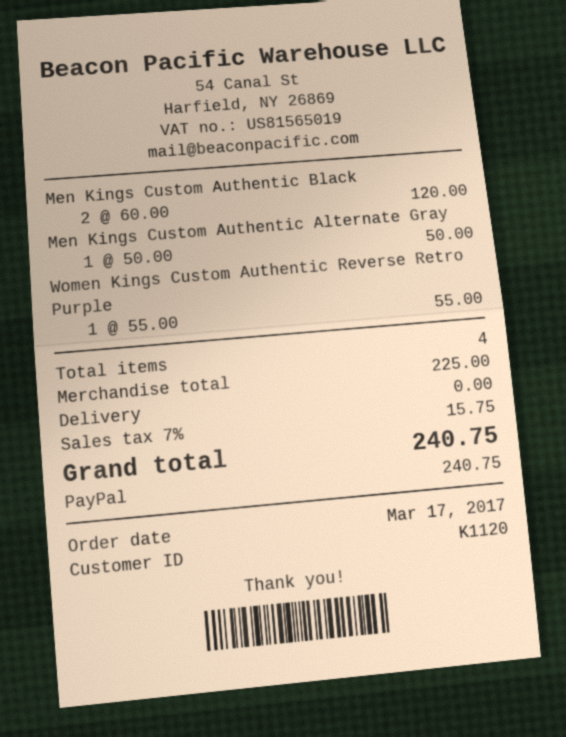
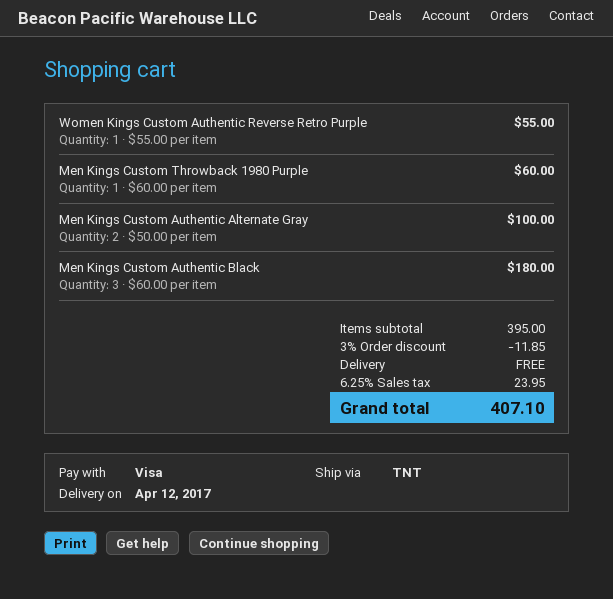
payment method: PayPal -> Visa
Men Kings Custom Authentic Black: 2 x 60.00 = 120.00 -> 3 x 60.00 = 180.00
Men Kings Custom Authentic Alternate Gray: 1 x 50.00 = 50.00 -> 2 x 50.00 = 100.00
Men Kings Custom Throwback 1980 Purple: none -> 1 x 60.00 = 60.00
subtotal: 225.00 -> 395.00
discount: none -> 3% = 11.85
tax: 7% = 15.75 -> 6.25% = 23.95
total: 240.75 -> 407.10

